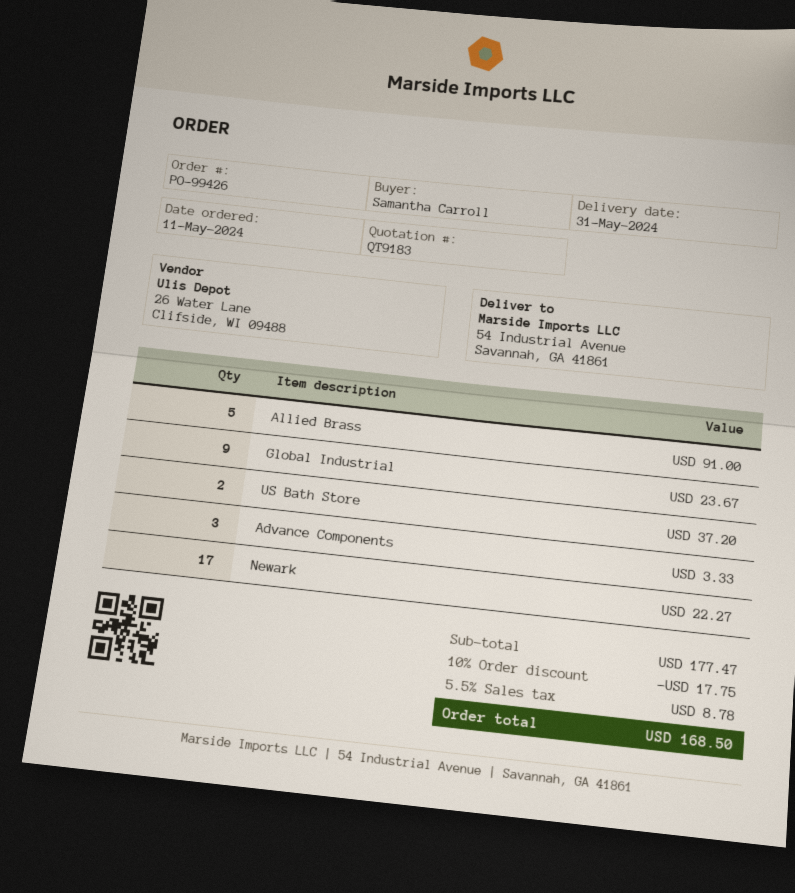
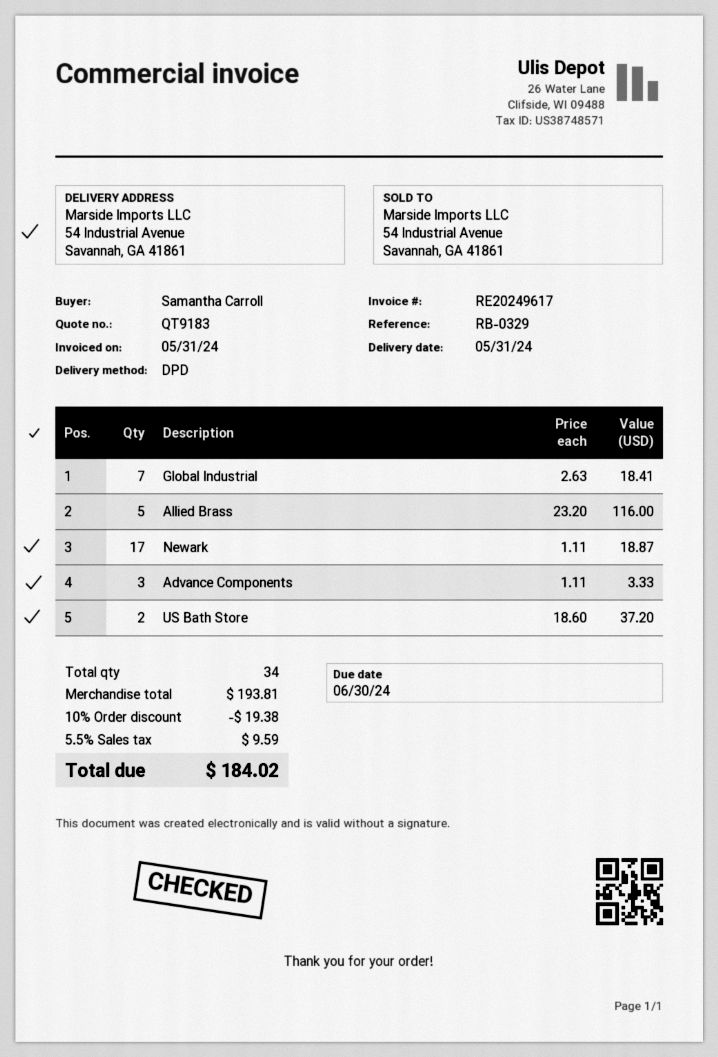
Allied Brass: 5 for 91.00 -> 5 for 116.00
Global Industrial: 9 for 23.67 -> 7 for 18.41
Newark: 17 for 22.27 -> 17 for 18.87
subtotal: 177.47 -> 193.81
discount: 10% = 17.75 -> 10% = 19.38
tax: 5.5% = 8.78 -> 5.5% = 9.59
total: 168.50 -> 184.02

